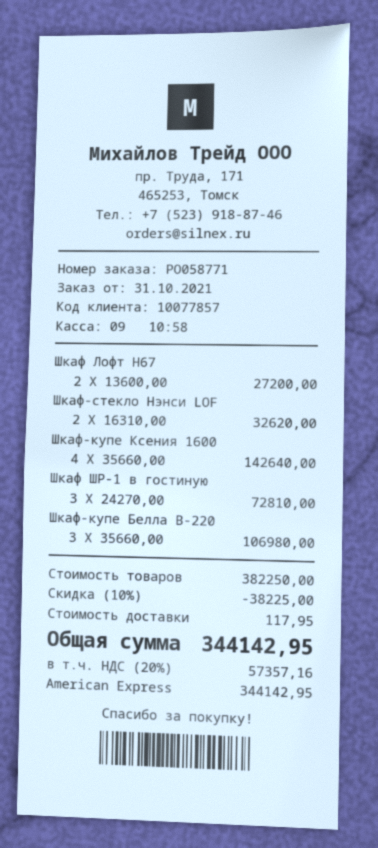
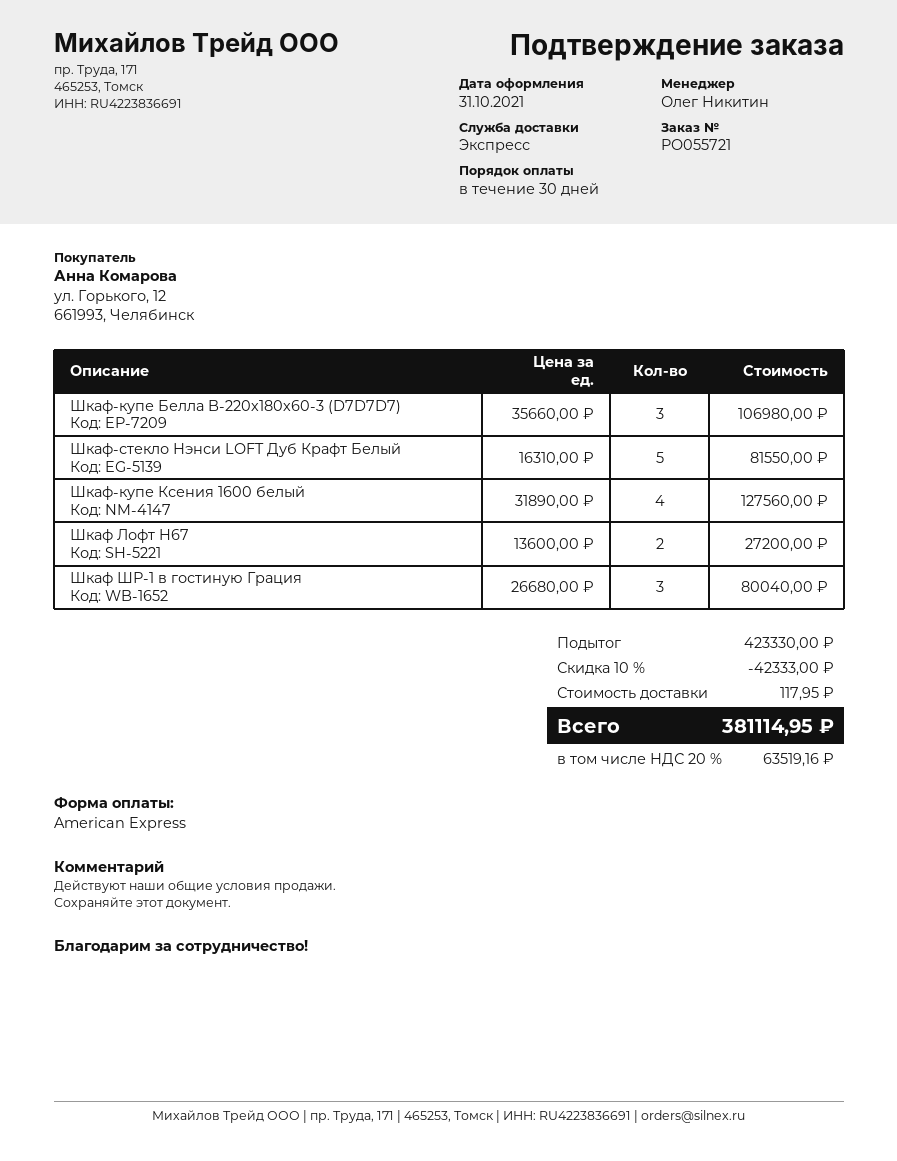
order number: PO058771 -> PO055721
Шкаф-стекло Нэнси LOF: 2 x 16310.00 = 32620.00 -> 5 x 16310.00 = 81550.00
Шкаф-купе Ксения 1600: 4 x 35660.00 = 142640.00 -> 4 x 31890.00 = 127560.00
Шкаф ШР-1 в гостиную: 3 x 24270.00 = 72810.00 -> 3 x 26680.00 = 80040.00
subtotal: 382250.00 -> 423330.00
discount: 10% = 38225.00 -> 10% = 42333.00
tax: 20% = 57357.16 -> 20% = 63519.16
total: 344142.95 -> 381114.95

